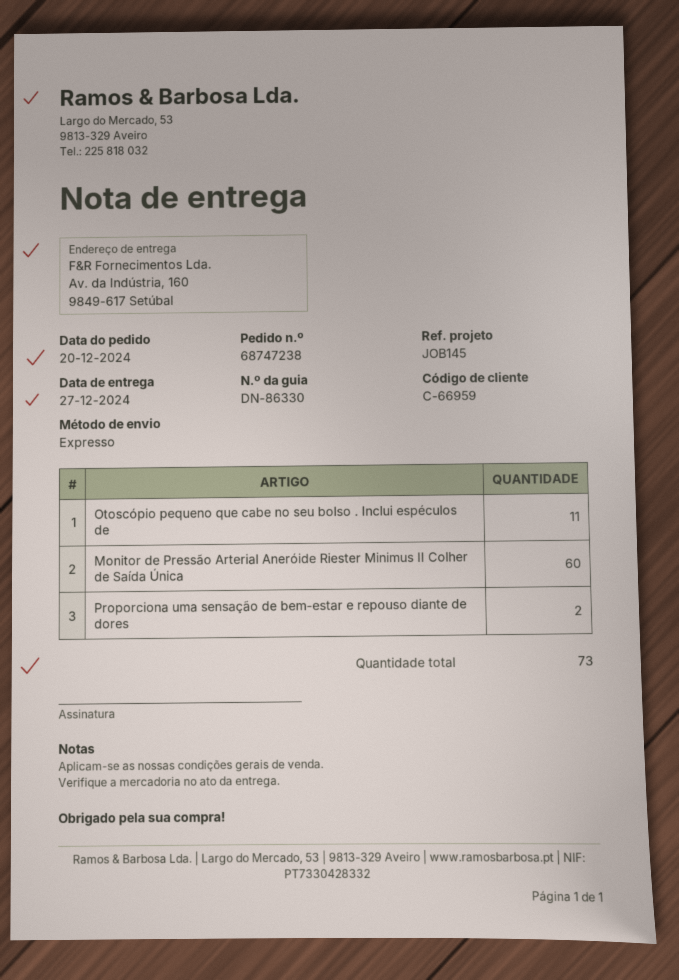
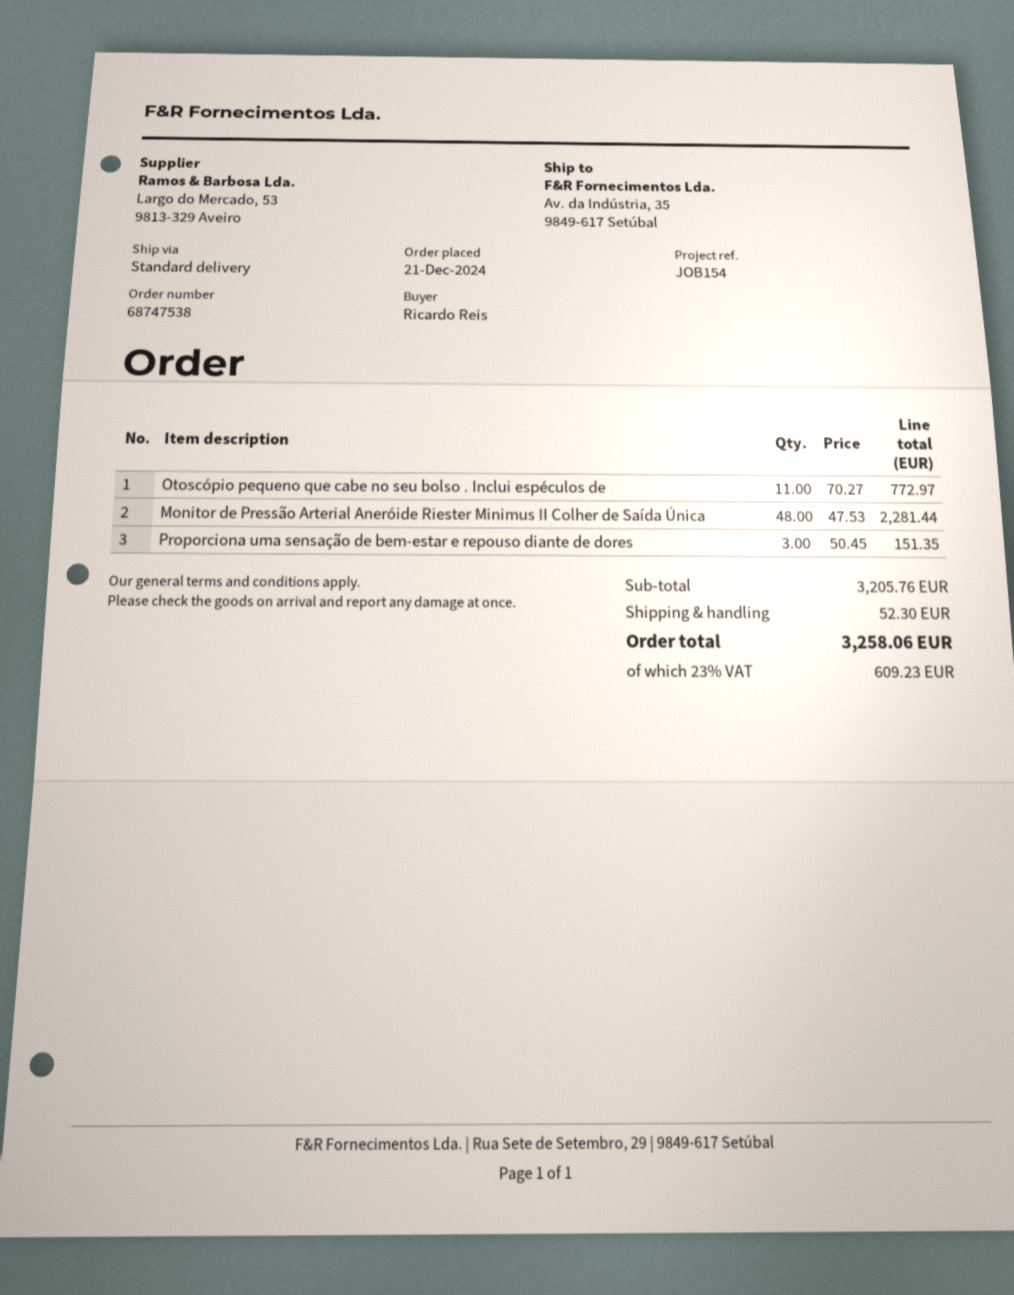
order number: 68747238 -> 68747538
order date: 2024-12-20 -> 2024-12-21
reference: JOB145 -> JOB154
shipping method: express -> standard
ship to: Av. da Indústria, 160, 9849-617 Setúbal -> Av. da Indústria, 35, 9849-617 Setúbal
Monitor de Pressão Arterial Aneróide Riester Minimus II Colher de Saída Única: 60 -> 48
Proporciona uma sensação de bem-estar e repouso diante de dores: 2 -> 3

